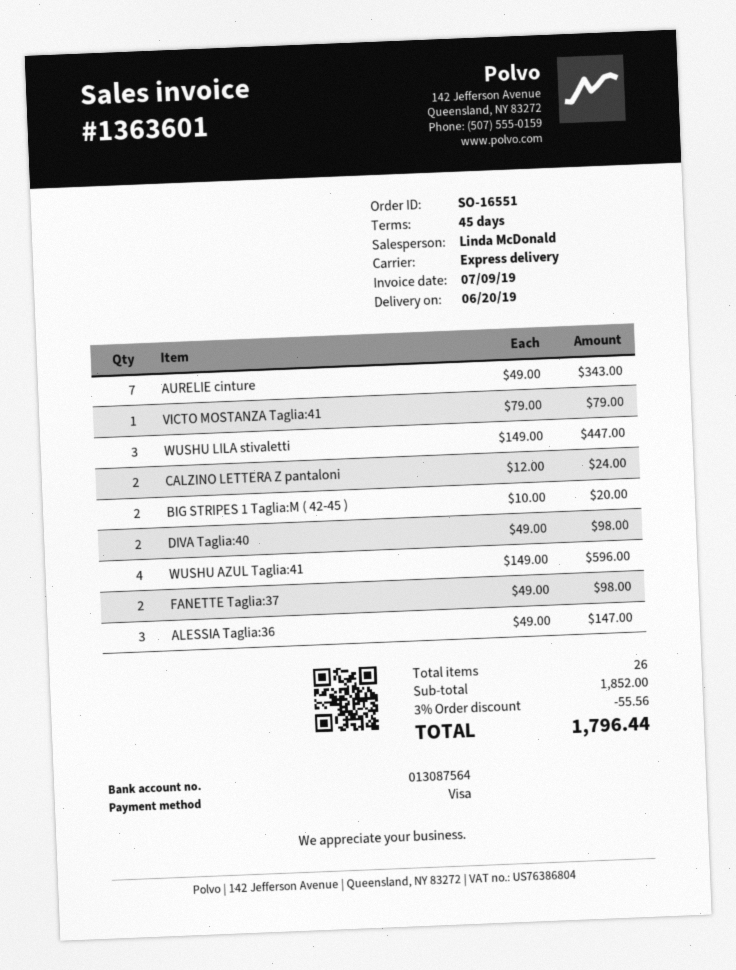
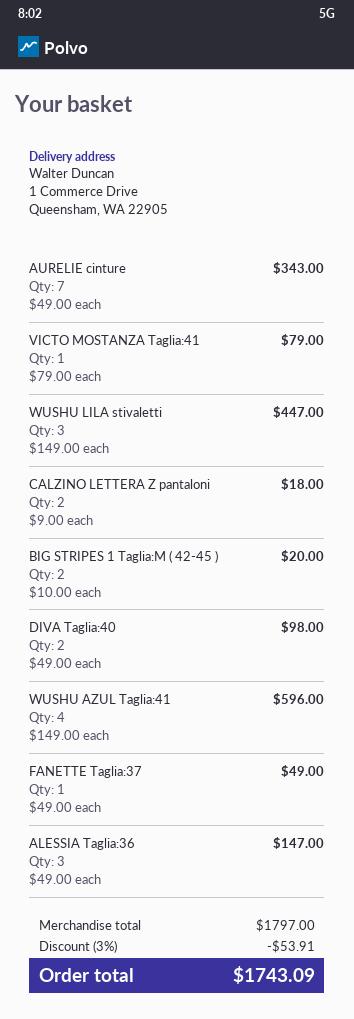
CALZINO LETTERA Z pantaloni: 2 x 12.00 = 24.00 -> 2 x 9.00 = 18.00
FANETTE Taglia:37: 2 x 49.00 = 98.00 -> 1 x 49.00 = 49.00
subtotal: 1852.00 -> 1797.00
discount: 3% = 55.56 -> 3% = 53.91
total: 1796.44 -> 1743.09

